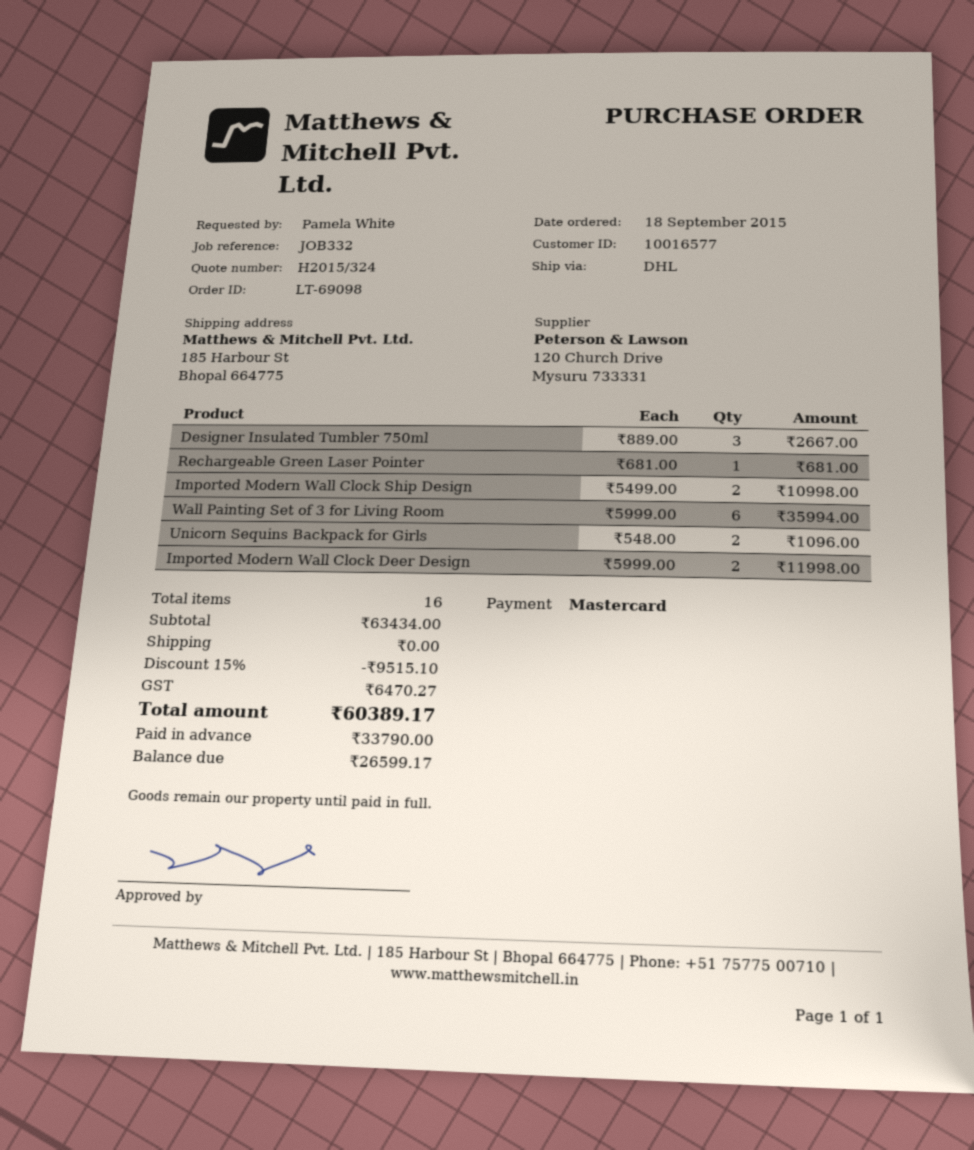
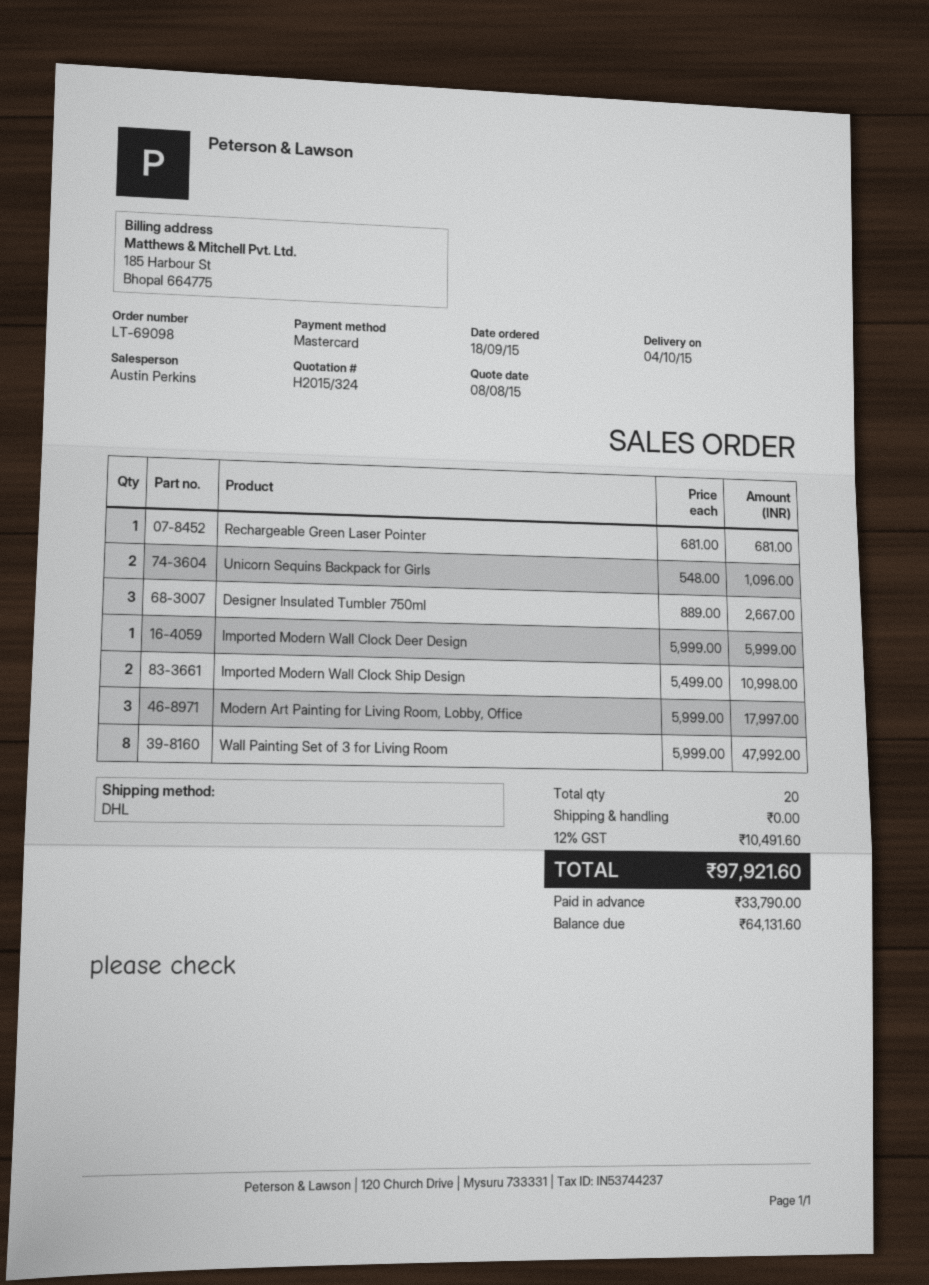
Wall Painting Set of 3 for Living Room: 6 x 5999.00 = 35994.00 -> 8 x 5999.00 = 47992.00
Imported Modern Wall Clock Deer Design: 2 x 5999.00 = 11998.00 -> 1 x 5999.00 = 5999.00
Modern Art Painting for Living Room, Lobby, Office: none -> 3 x 5999.00 = 17997.00
total quantity: 16 -> 20
discount: 15% = 9515.10 -> none
tax: 6470.27 -> 10491.60
total: 60389.17 -> 97921.60
balance: 26599.17 -> 64131.60

